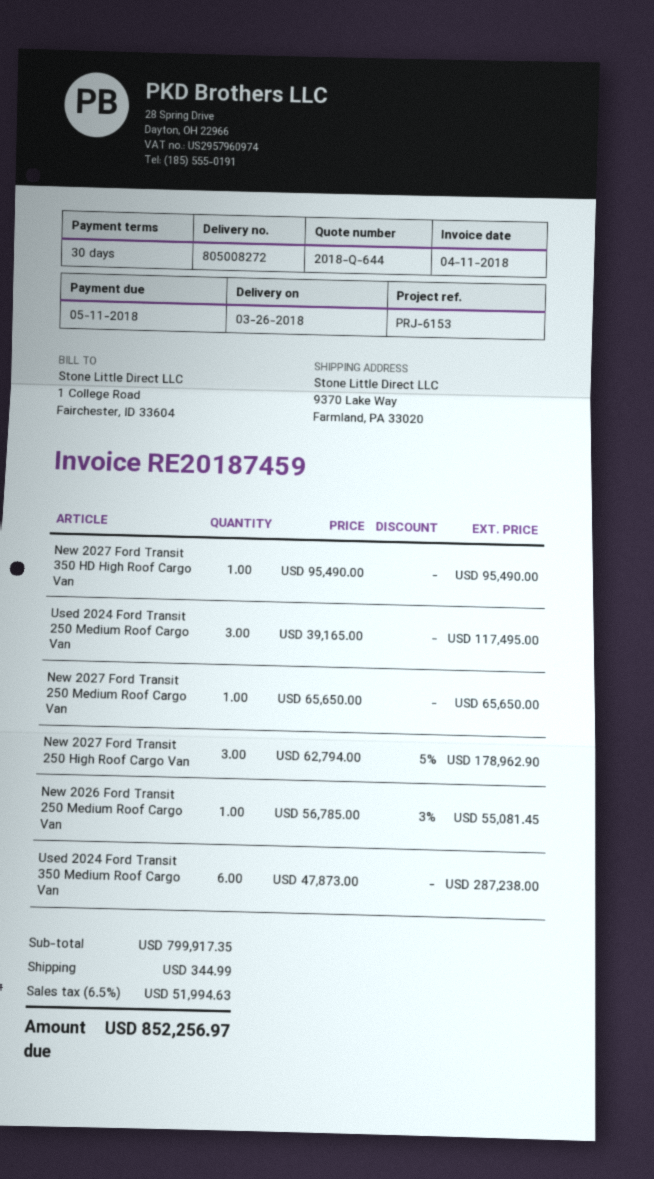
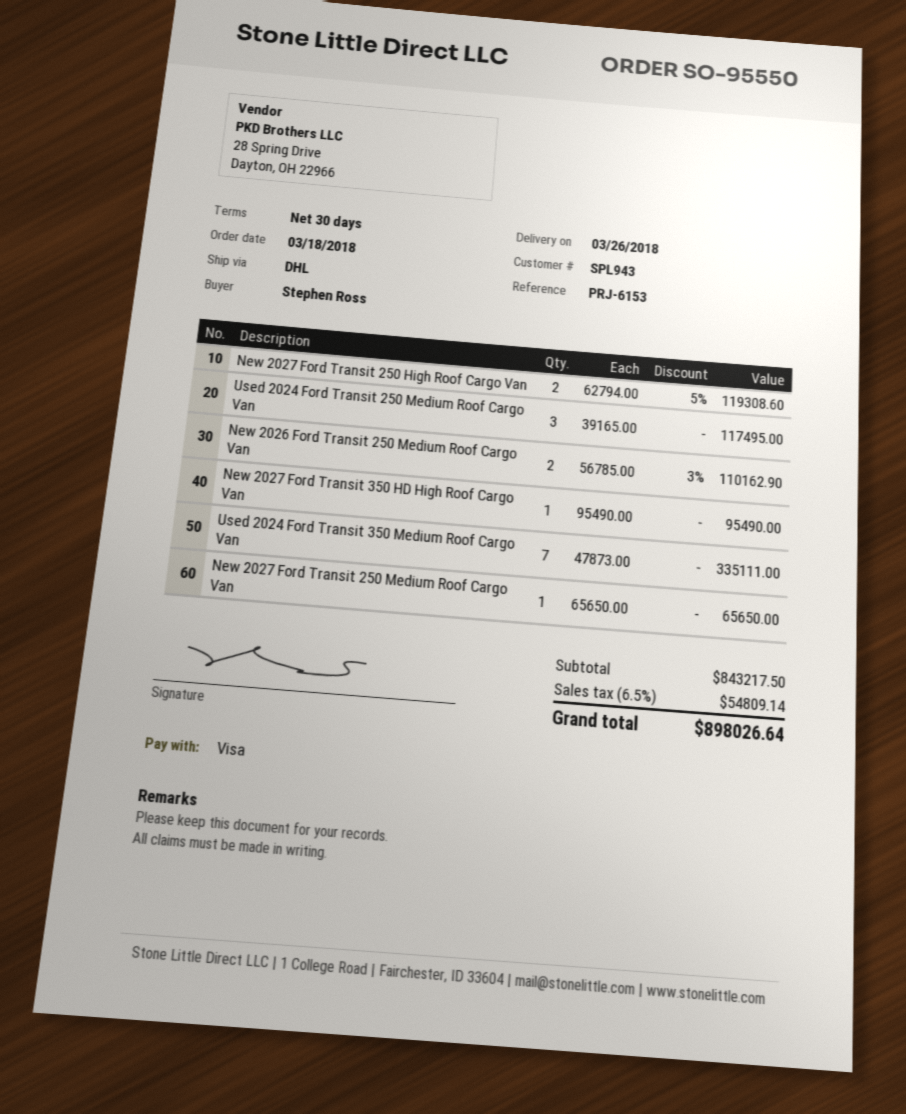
New 2027 Ford Transit 250 High Roof Cargo Van: 3 x 62794.00 - 5% = 178962.90 -> 2 x 62794.00 - 5% = 119308.60
New 2026 Ford Transit 250 Medium Roof Cargo Van: 1 x 56785.00 - 3% = 55081.45 -> 2 x 56785.00 - 3% = 110162.90
Used 2024 Ford Transit 350 Medium Roof Cargo Van: 6 x 47873.00 = 287238.00 -> 7 x 47873.00 = 335111.00
subtotal: 799917.35 -> 843217.50
shipping: 344.99 -> none
tax: 6.5% = 51994.63 -> 6.5% = 54809.14
total: 852256.97 -> 898026.64

